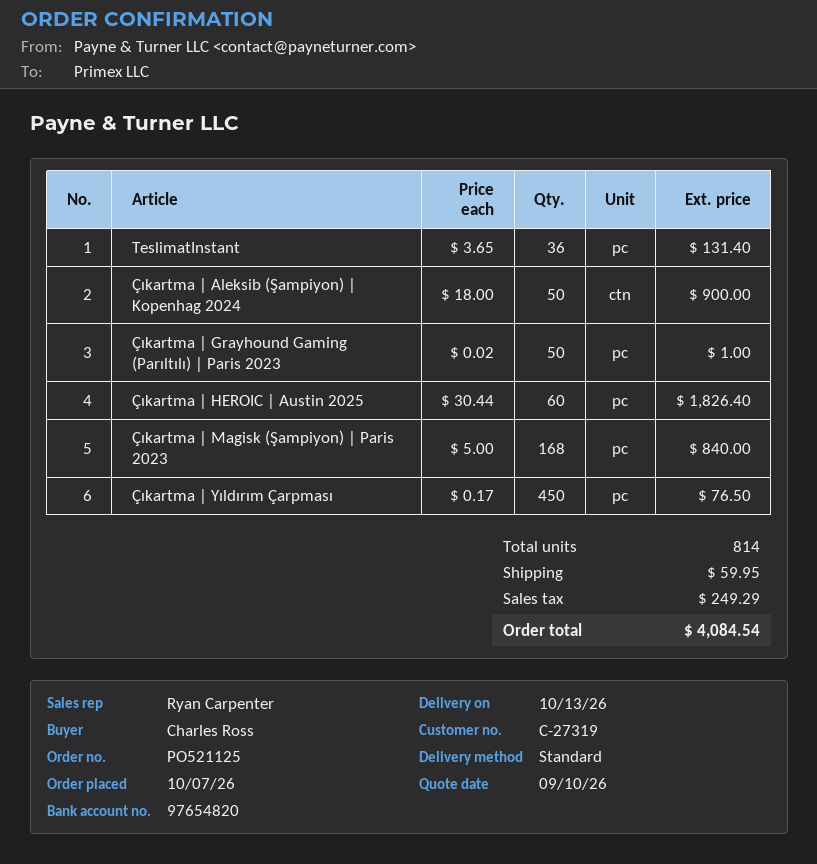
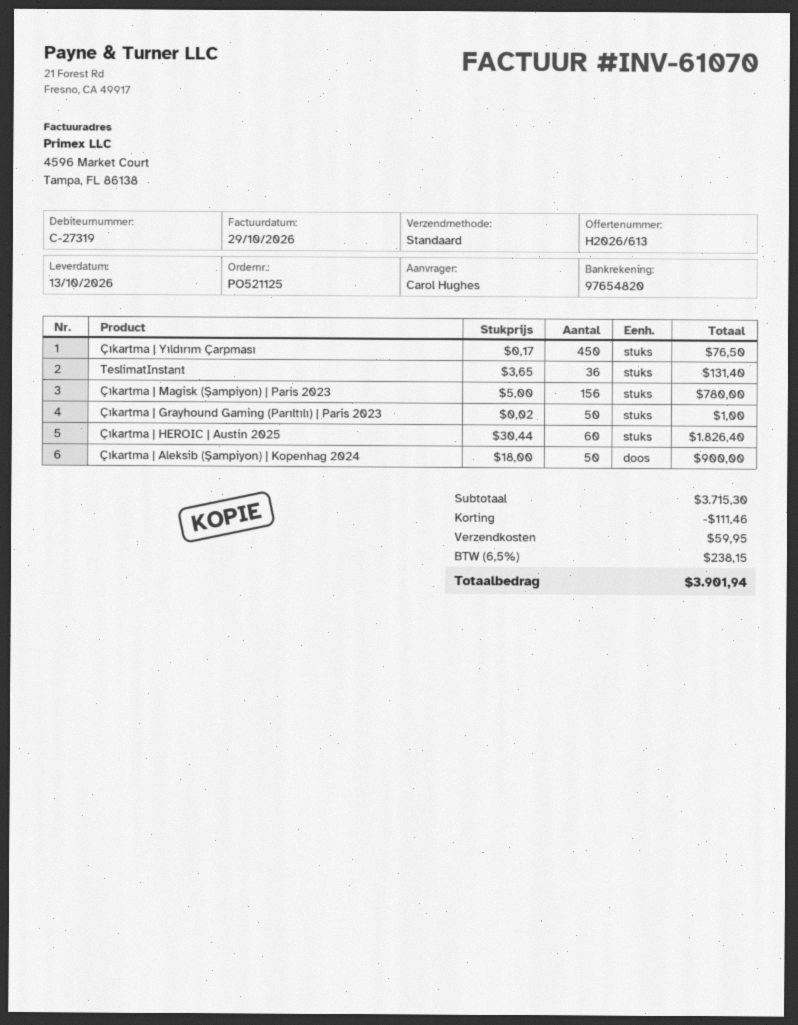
ordered by: Charles Ross -> Carol Hughes
Çıkartma | Magisk (Şampiyon) | Paris 2023: 168 x 5.00 = 840.00 -> 156 x 5.00 = 780.00
discount: none -> 111.46
tax: 249.29 -> 238.15
total: 4084.54 -> 3901.94

